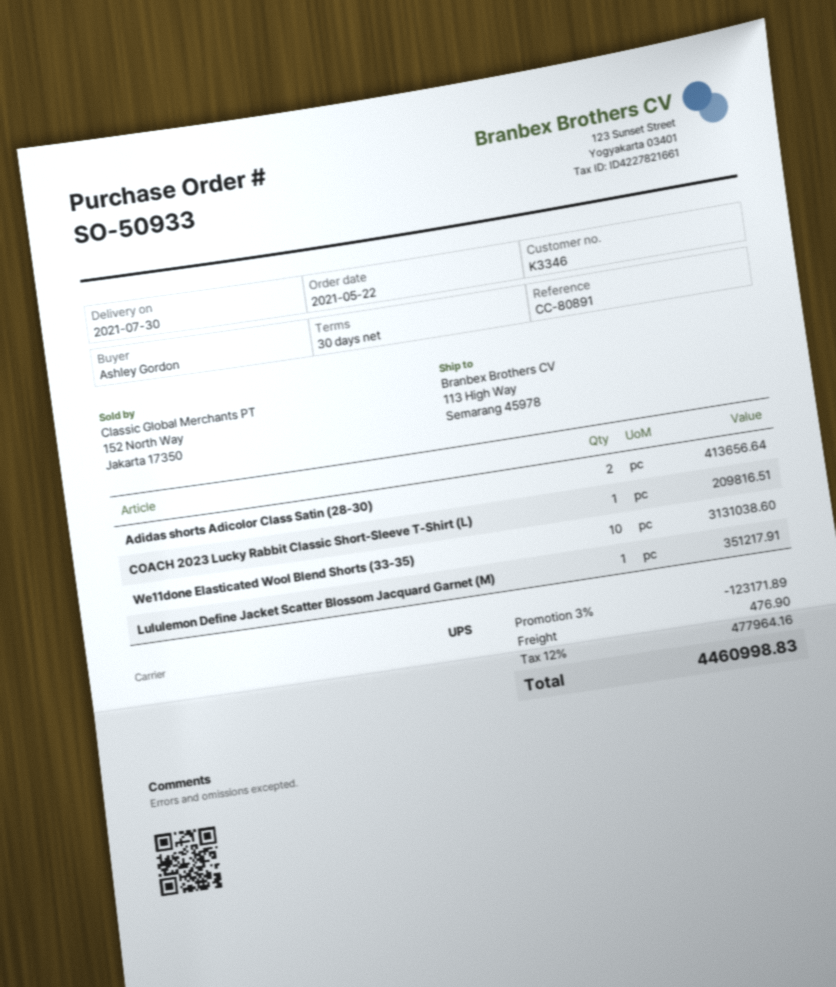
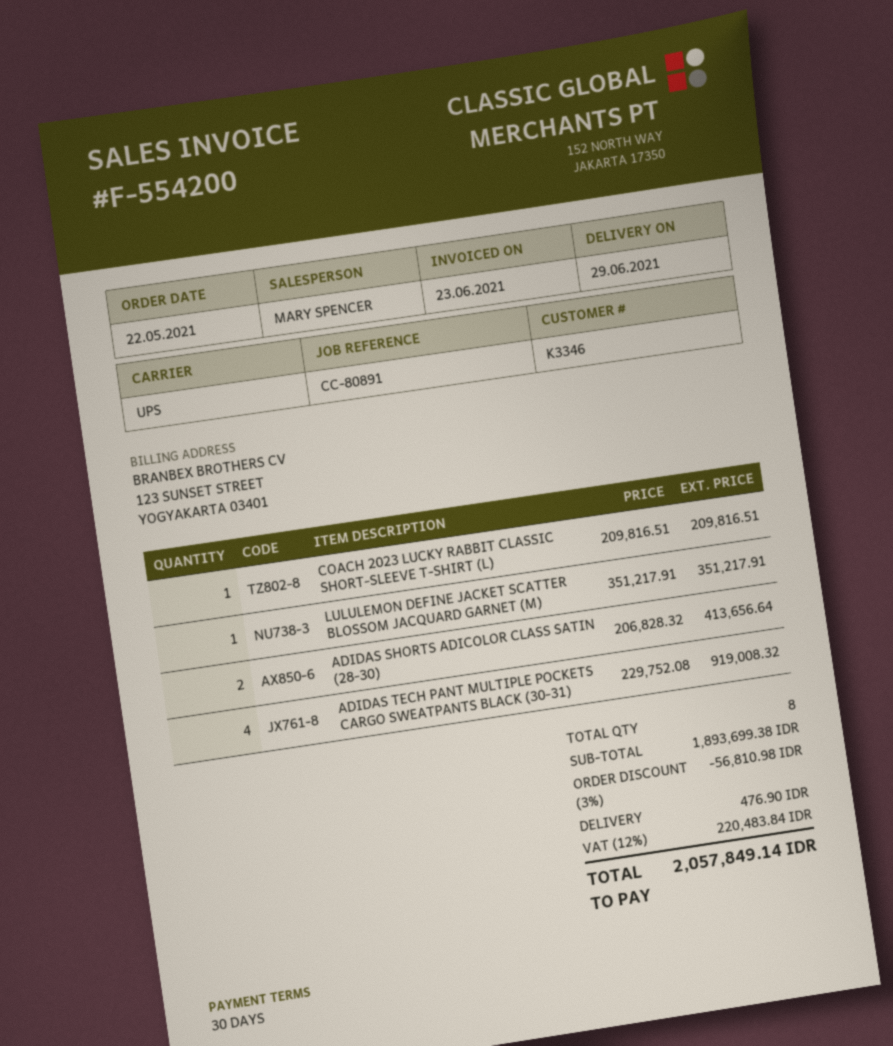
delivery date: 2021-07-30 -> 2021-06-29
We11done Elasticated Wool Blend Shorts (33-35): 10 for 3131038.60 -> none
ADIDAS TECH PANT MULTIPLE POCKETS CARGO SWEATPANTS BLACK (30-31): none -> 4 for 919008.32
discount: 3% = 123171.89 -> 3% = 56810.98
tax: 12% = 477964.16 -> 12% = 220483.84
total: 4460998.83 -> 2057849.14

